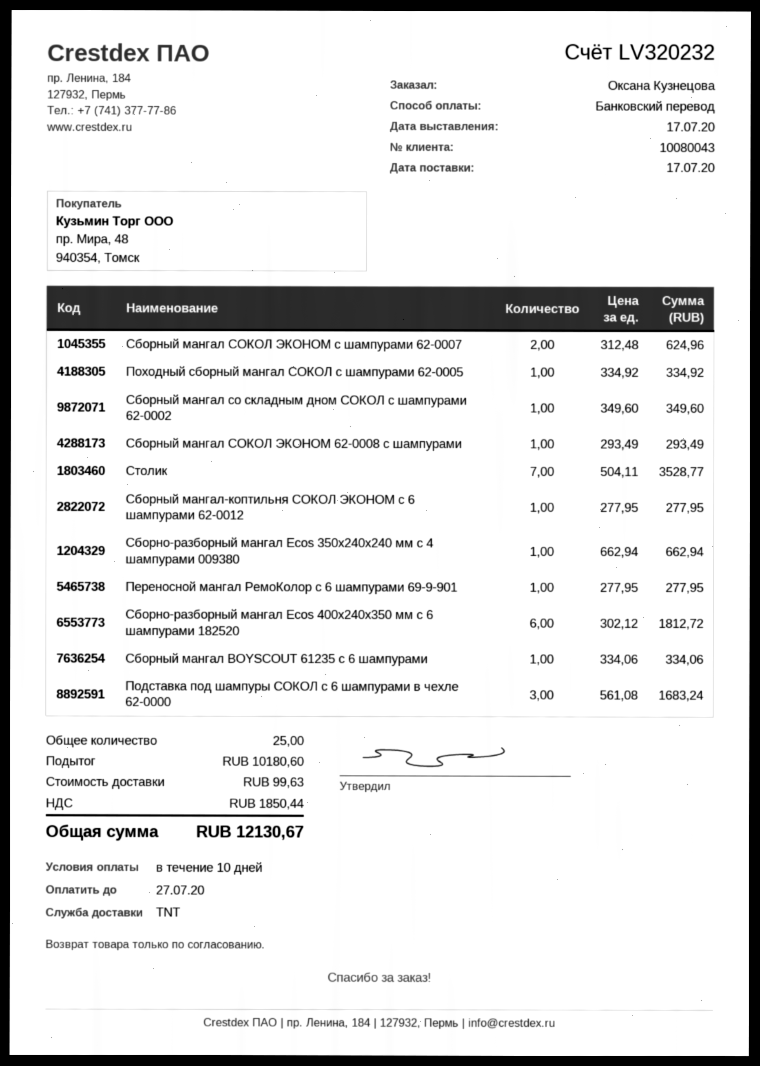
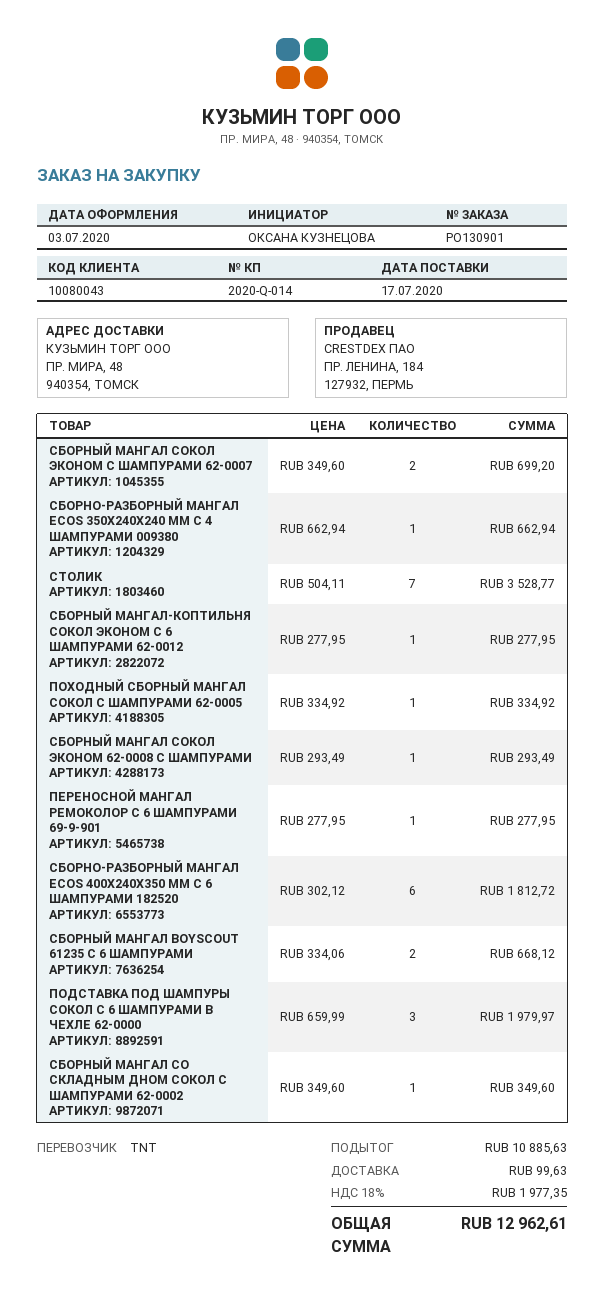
Сборный мангал СОКОЛ ЭКОНОМ с шампурами 62-0007: 2 x 312.48 = 624.96 -> 2 x 349.60 = 699.20
Сборный мангал BOYSCOUT 61235 с 6 шампурами: 1 x 334.06 = 334.06 -> 2 x 334.06 = 668.12
Подставка под шампуры СОКОЛ с 6 шампурами в чехле 62-0000: 3 x 561.08 = 1683.24 -> 3 x 659.99 = 1979.97
subtotal: 10180.60 -> 10885.63
tax: 1850.44 -> 1977.35
total: 12130.67 -> 12962.61

